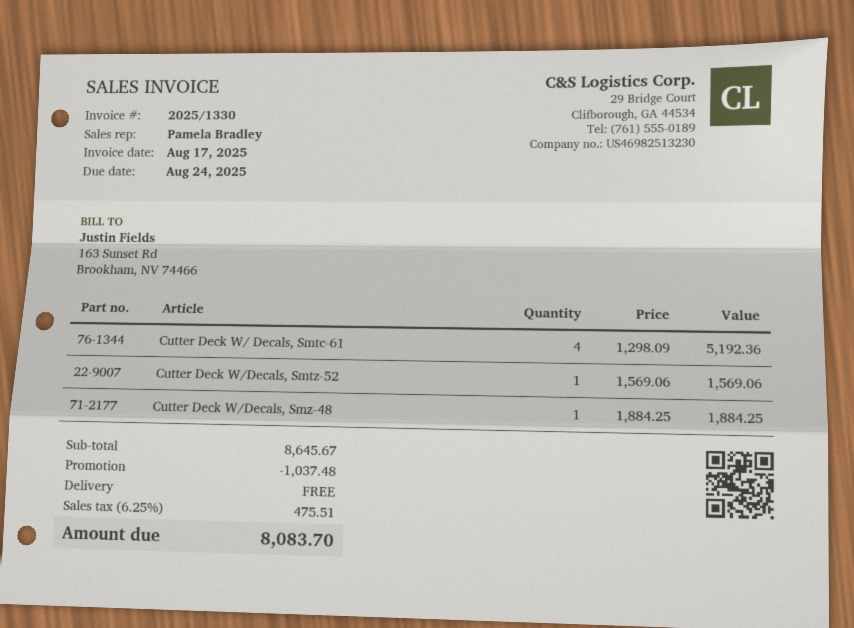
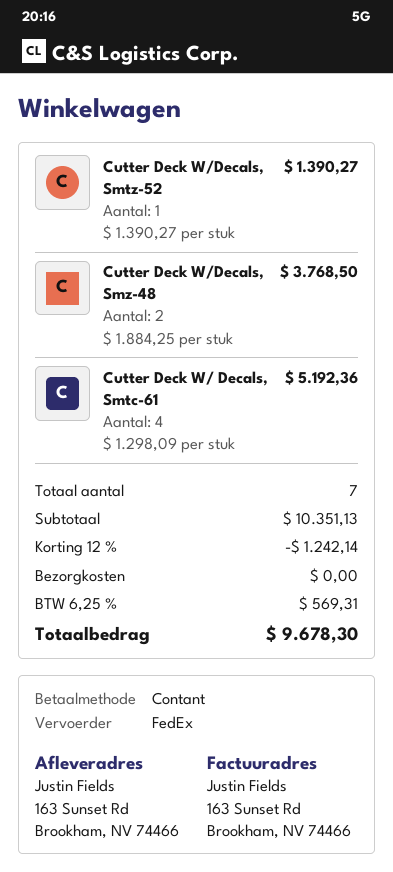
Cutter Deck W/Decals, Smtz-52: 1 x 1569.06 = 1569.06 -> 1 x 1390.27 = 1390.27
Cutter Deck W/Decals, Smz-48: 1 x 1884.25 = 1884.25 -> 2 x 1884.25 = 3768.50
subtotal: 8645.67 -> 10351.13
discount: 1037.48 -> 1242.14
tax: 6.25% = 475.51 -> 6.25% = 569.31
total: 8083.70 -> 9678.30

